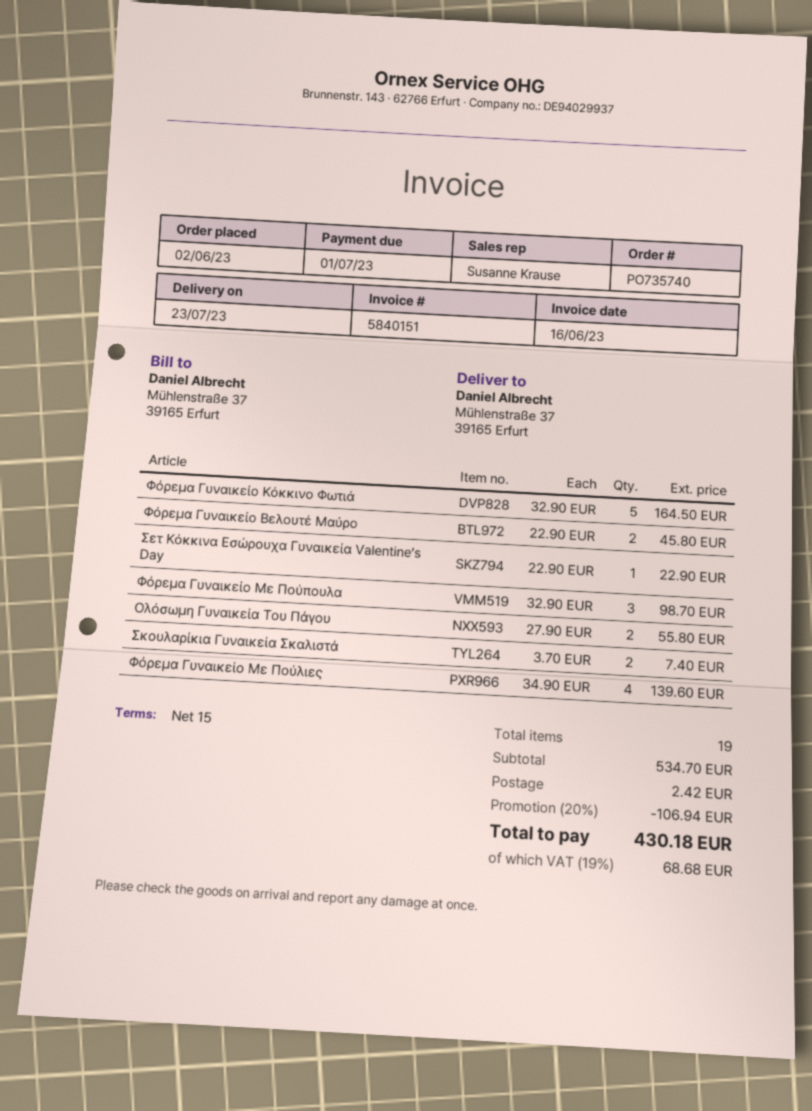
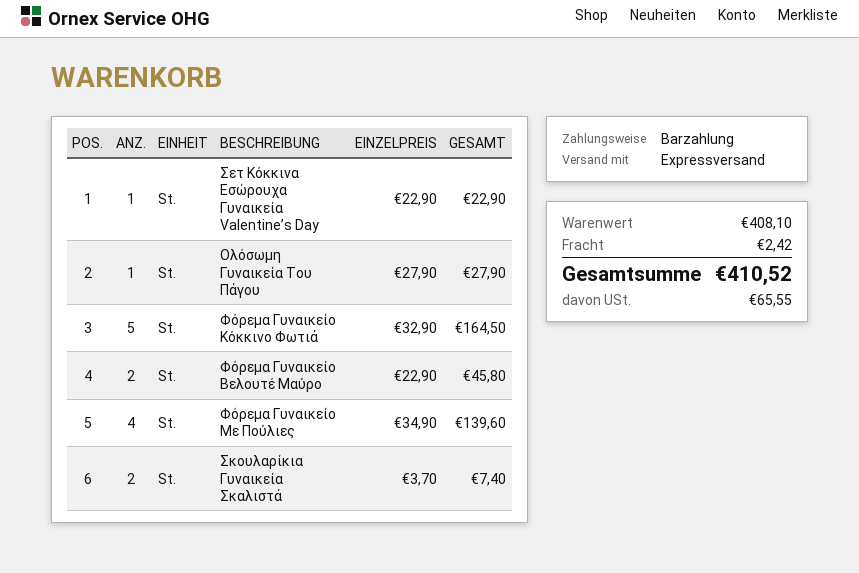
Φόρεμα Γυναικείο Με Πούπουλα: 3 x 32.90 = 98.70 -> none
Ολόσωμη Γυναικεία Του Πάγου: 2 x 27.90 = 55.80 -> 1 x 27.90 = 27.90
subtotal: 534.70 -> 408.10
discount: 20% = 106.94 -> none
tax: 68.68 -> 65.55
total: 430.18 -> 410.52

